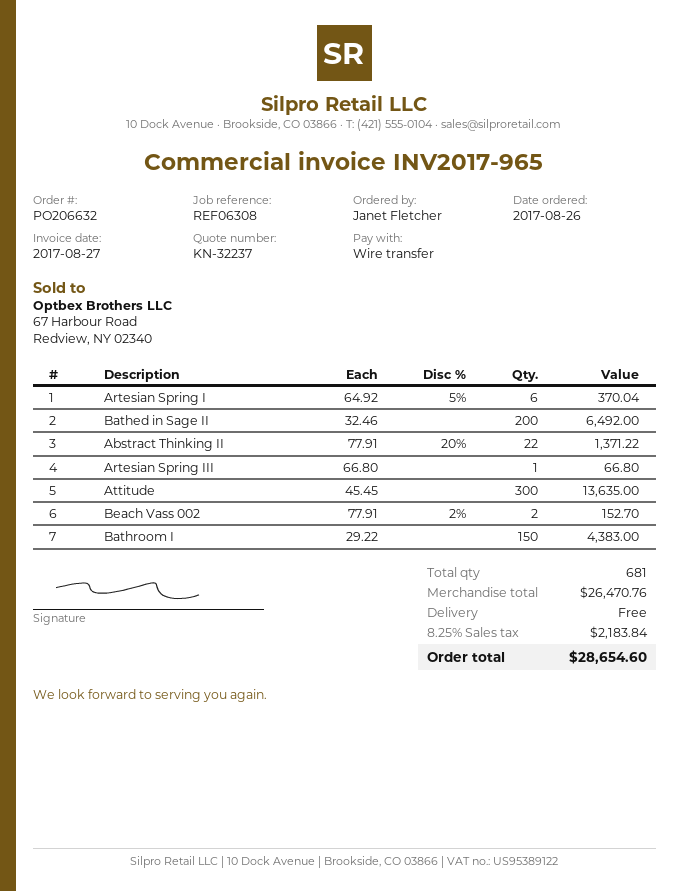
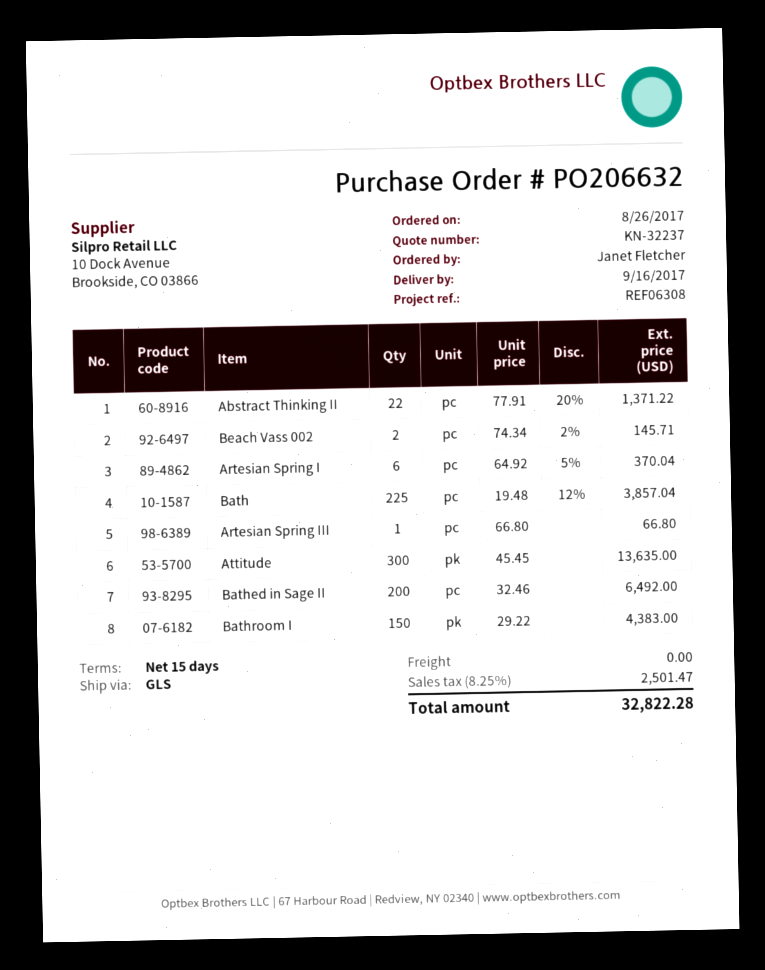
Beach Vass 002: 2 x 77.91 - 2% = 152.70 -> 2 x 74.34 - 2% = 145.71
Bath: none -> 225 x 19.48 - 12% = 3857.04
tax: 8.25% = 2183.84 -> 8.25% = 2501.47
total: 28654.60 -> 32822.28

